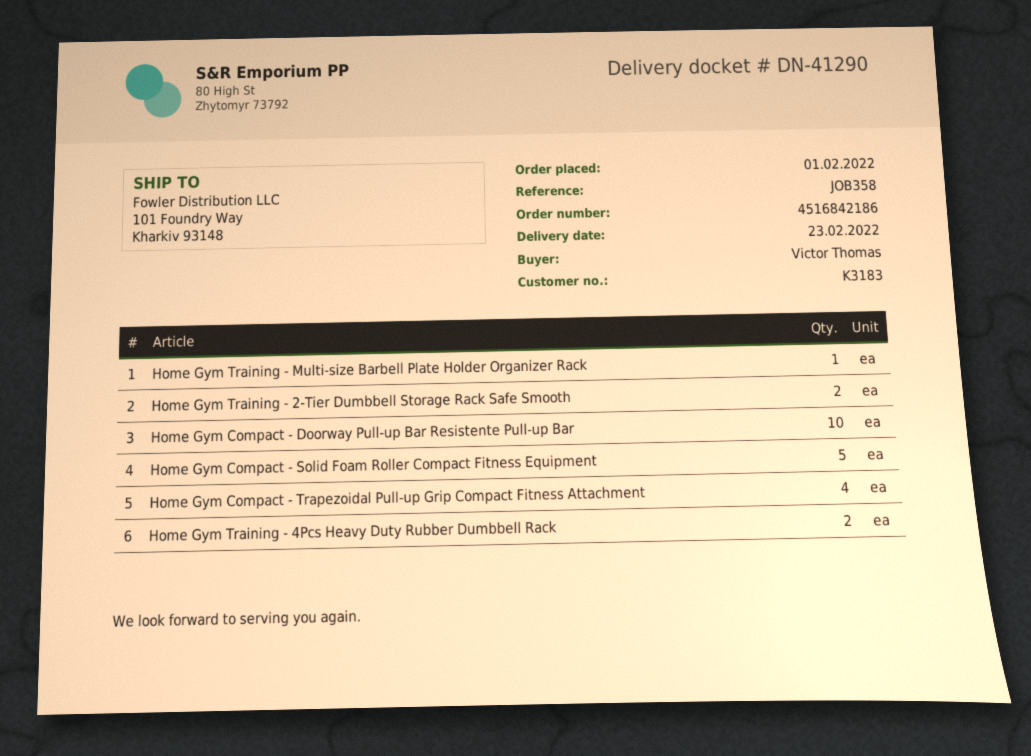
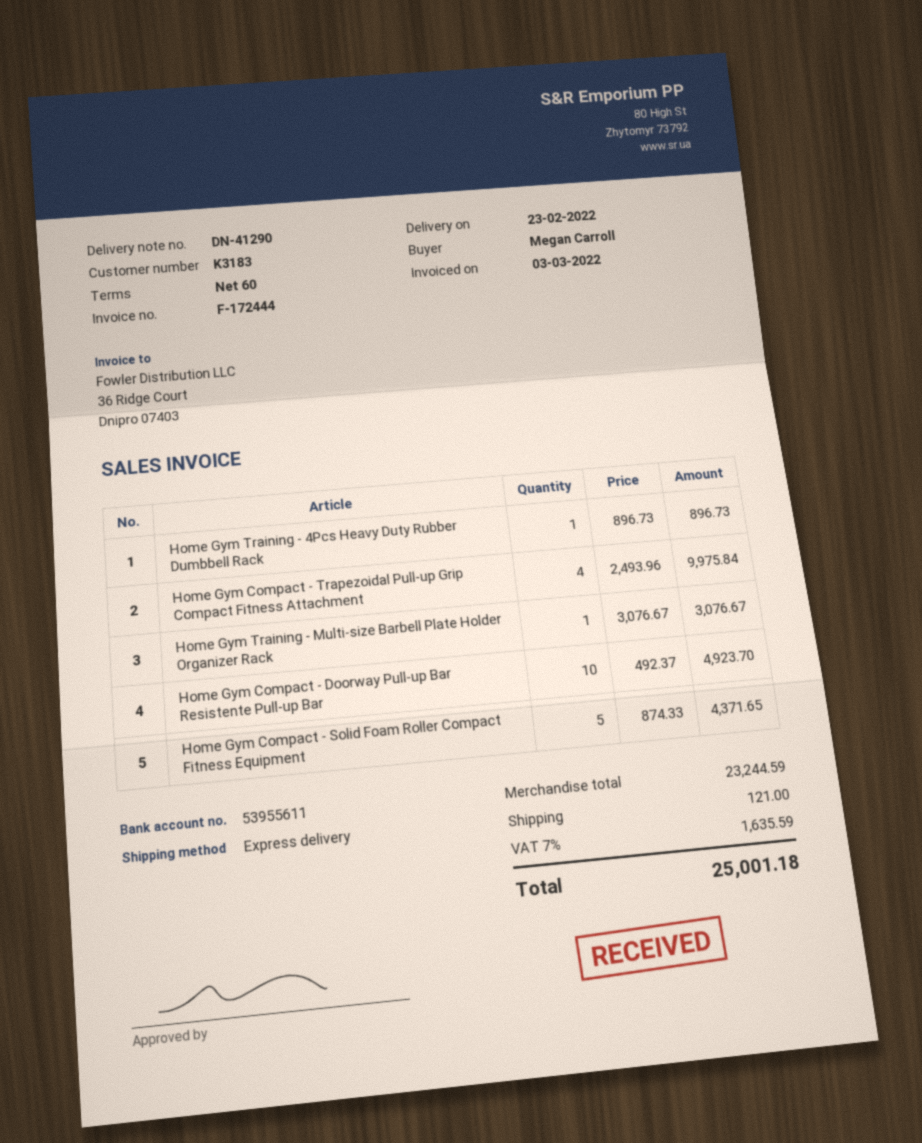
ordered by: Victor Thomas -> Megan Carroll
Home Gym Training - 2-Tier Dumbbell Storage Rack Safe Smooth: 2 -> none
Home Gym Training - 4Pcs Heavy Duty Rubber Dumbbell Rack: 2 -> 1

